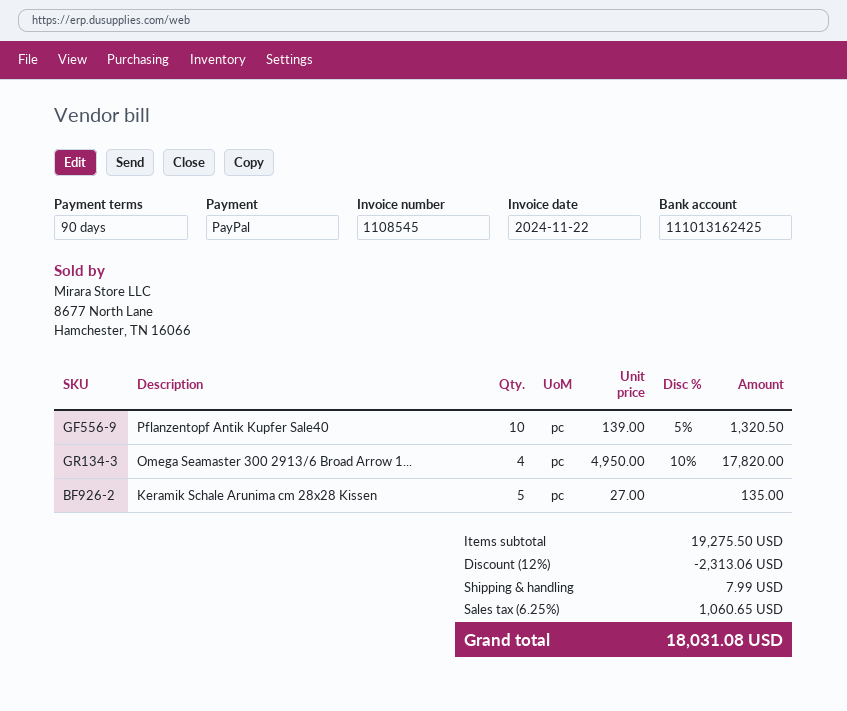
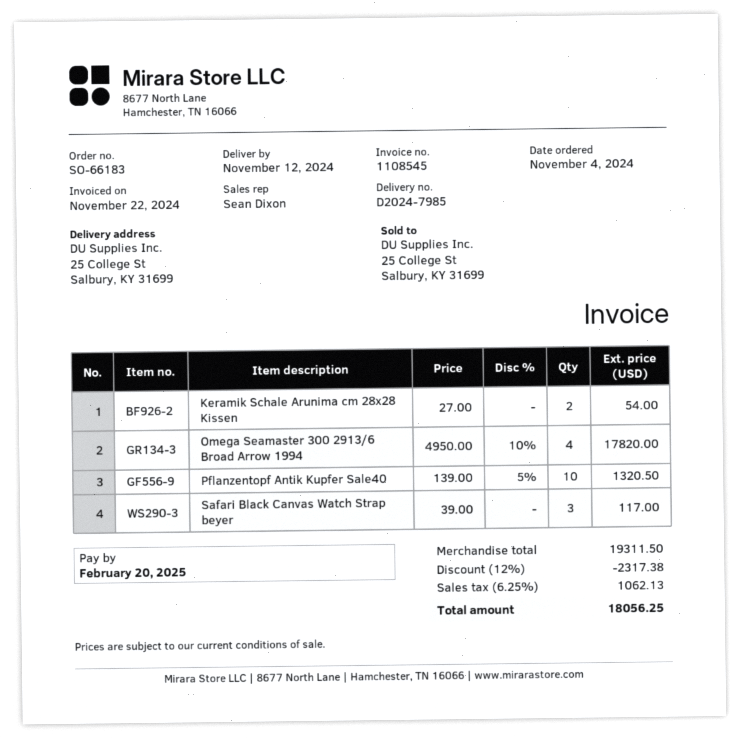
Keramik Schale Arunima cm 28x28 Kissen: 5 x 27.00 = 135.00 -> 2 x 27.00 = 54.00
Safari Black Canvas Watch Strap beyer: none -> 3 x 39.00 = 117.00
subtotal: 19275.50 -> 19311.50
discount: 12% = 2313.06 -> 12% = 2317.38
shipping: 7.99 -> none
tax: 6.25% = 1060.65 -> 6.25% = 1062.13
total: 18031.08 -> 18056.25

